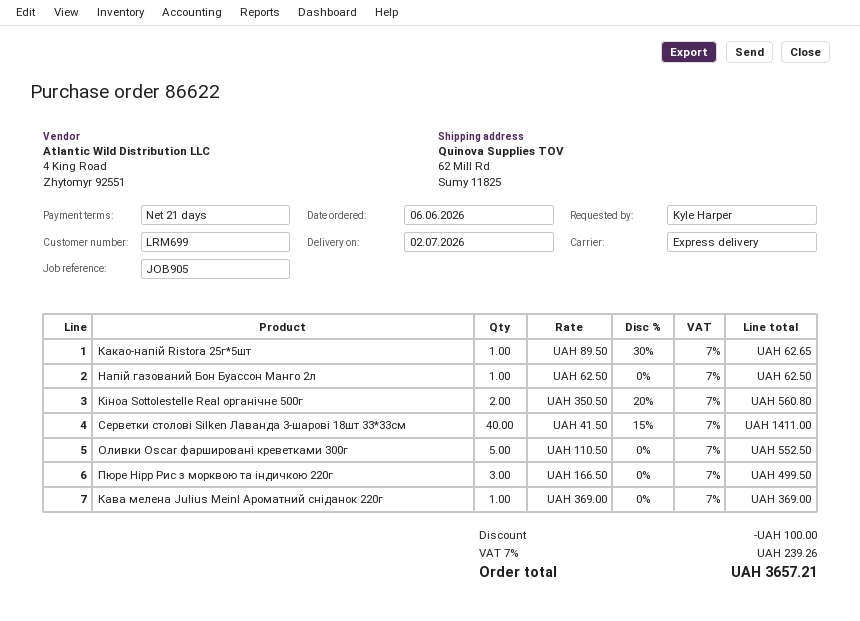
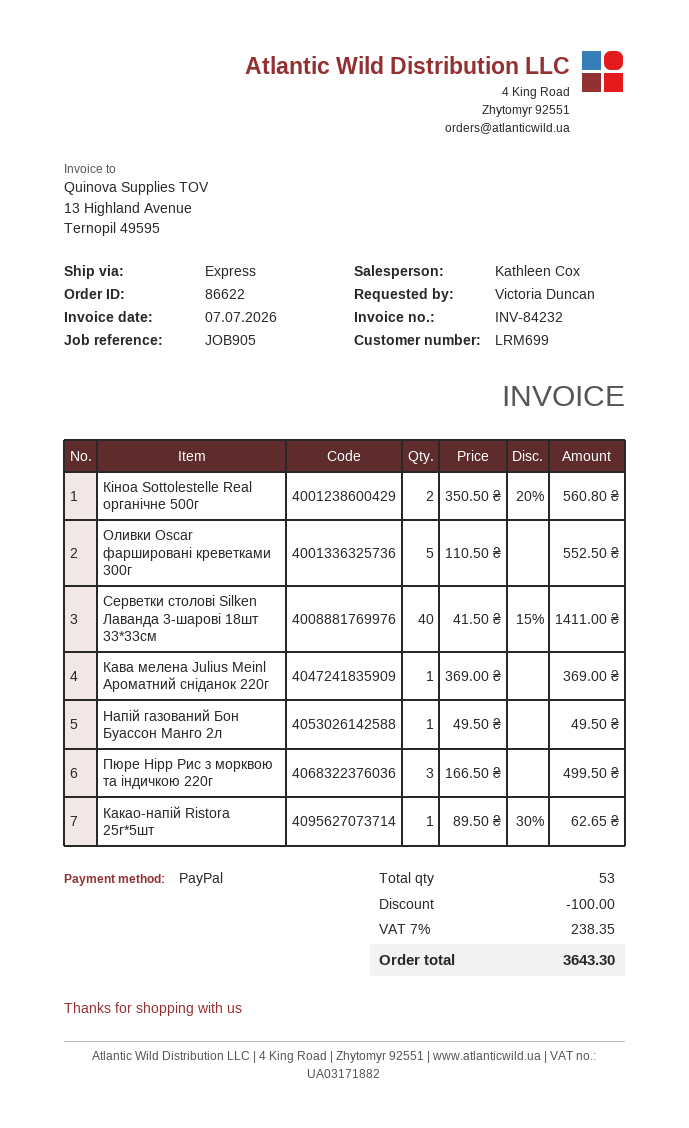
ordered by: Kyle Harper -> Victoria Duncan
Напій газований Бон Буассон Манго 2л: 1 x 62.50 = 62.50 -> 1 x 49.50 = 49.50
tax: 7% = 239.26 -> 7% = 238.35
total: 3657.21 -> 3643.30

